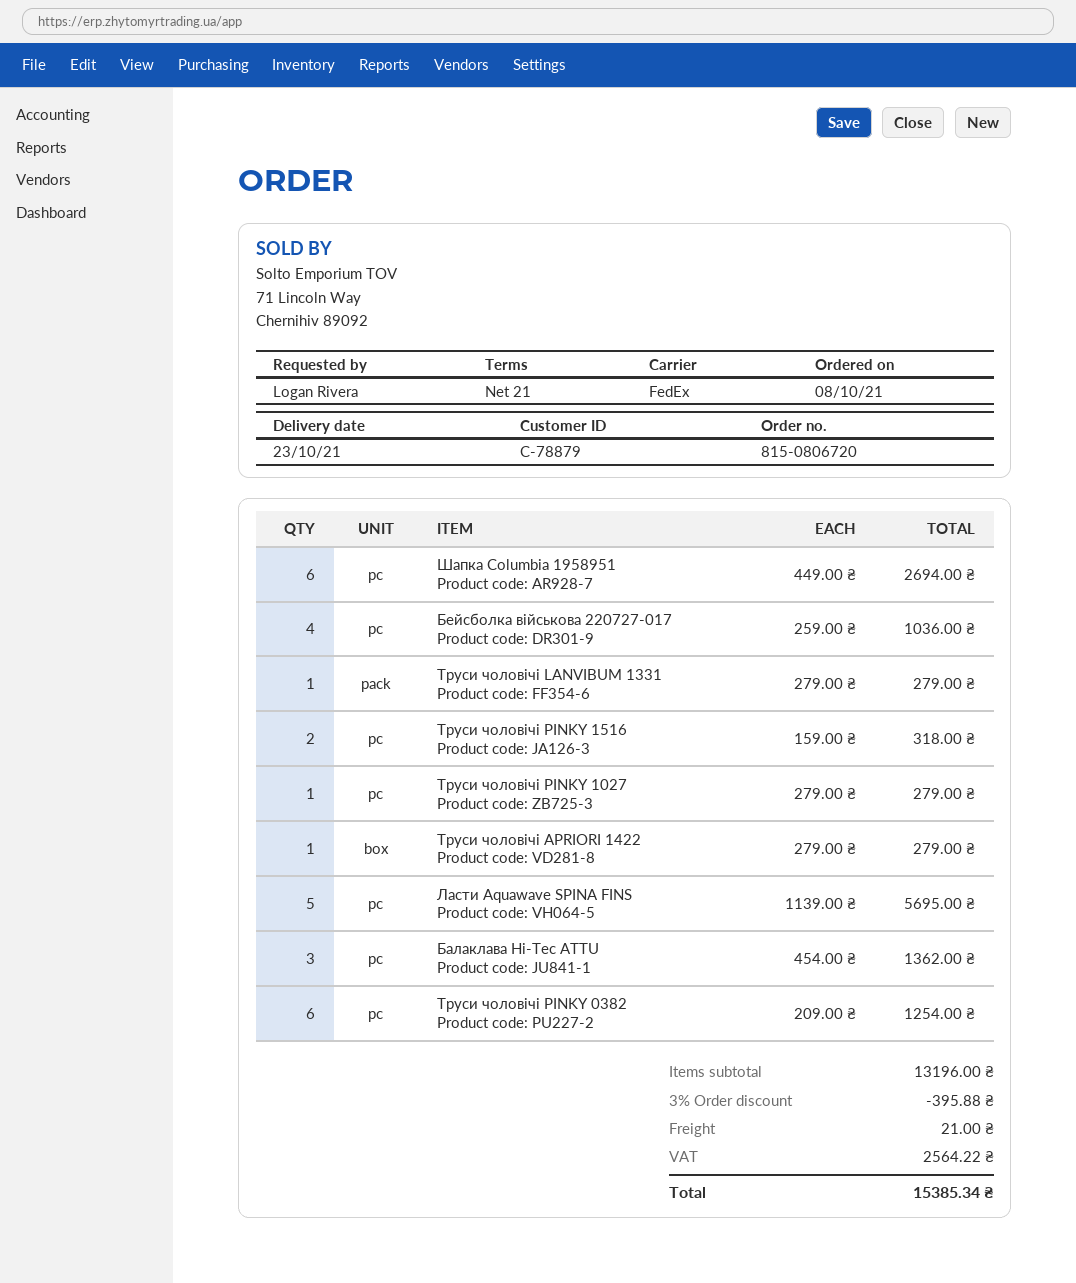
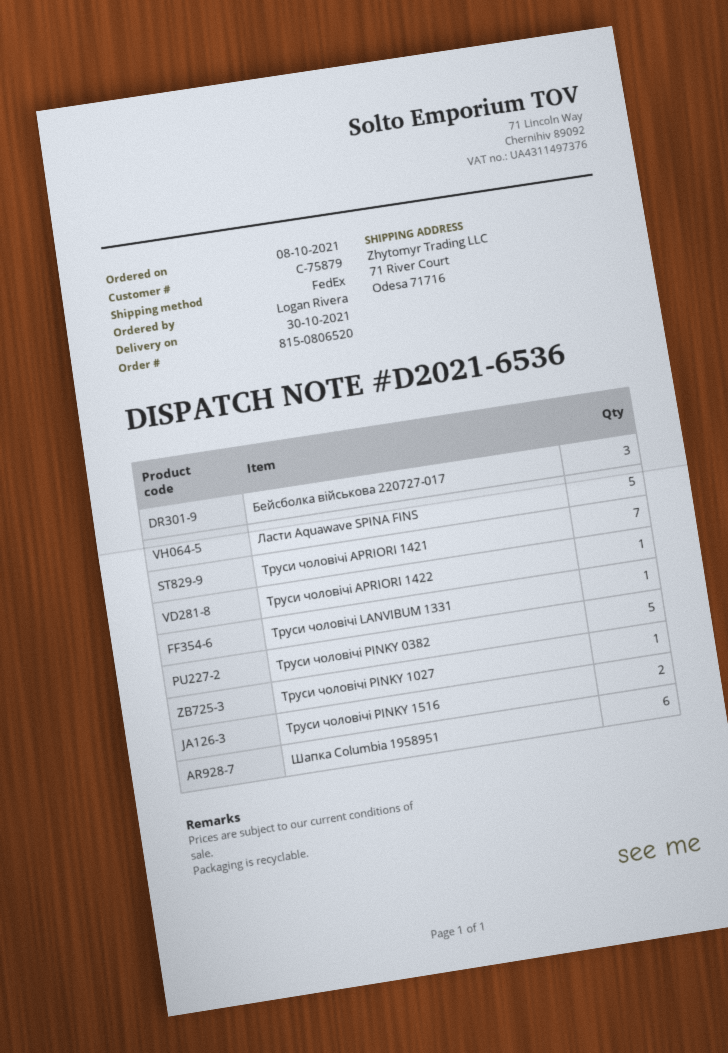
order number: 815-0806720 -> 815-0806520
delivery date: 2021-10-23 -> 2021-10-30
customer number: C-78879 -> C-75879
Бейсболка військова 220727-017: 4 -> 3
Балаклава Hi-Tec ATTU: 3 -> none
Труси чоловічі PINKY 0382: 6 -> 5
Труси чоловічі APRIORI 1421: none -> 7

